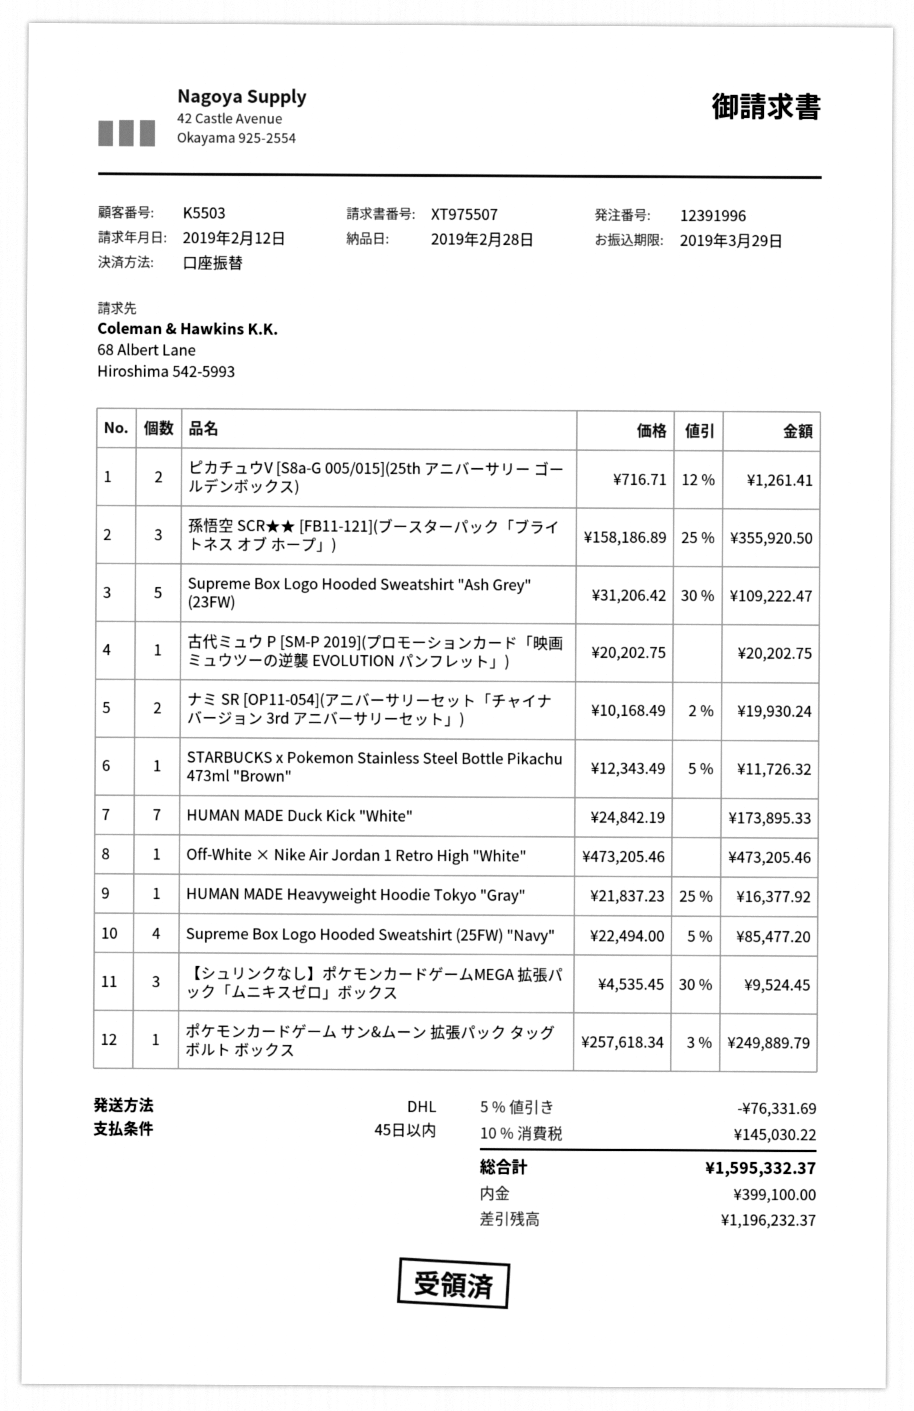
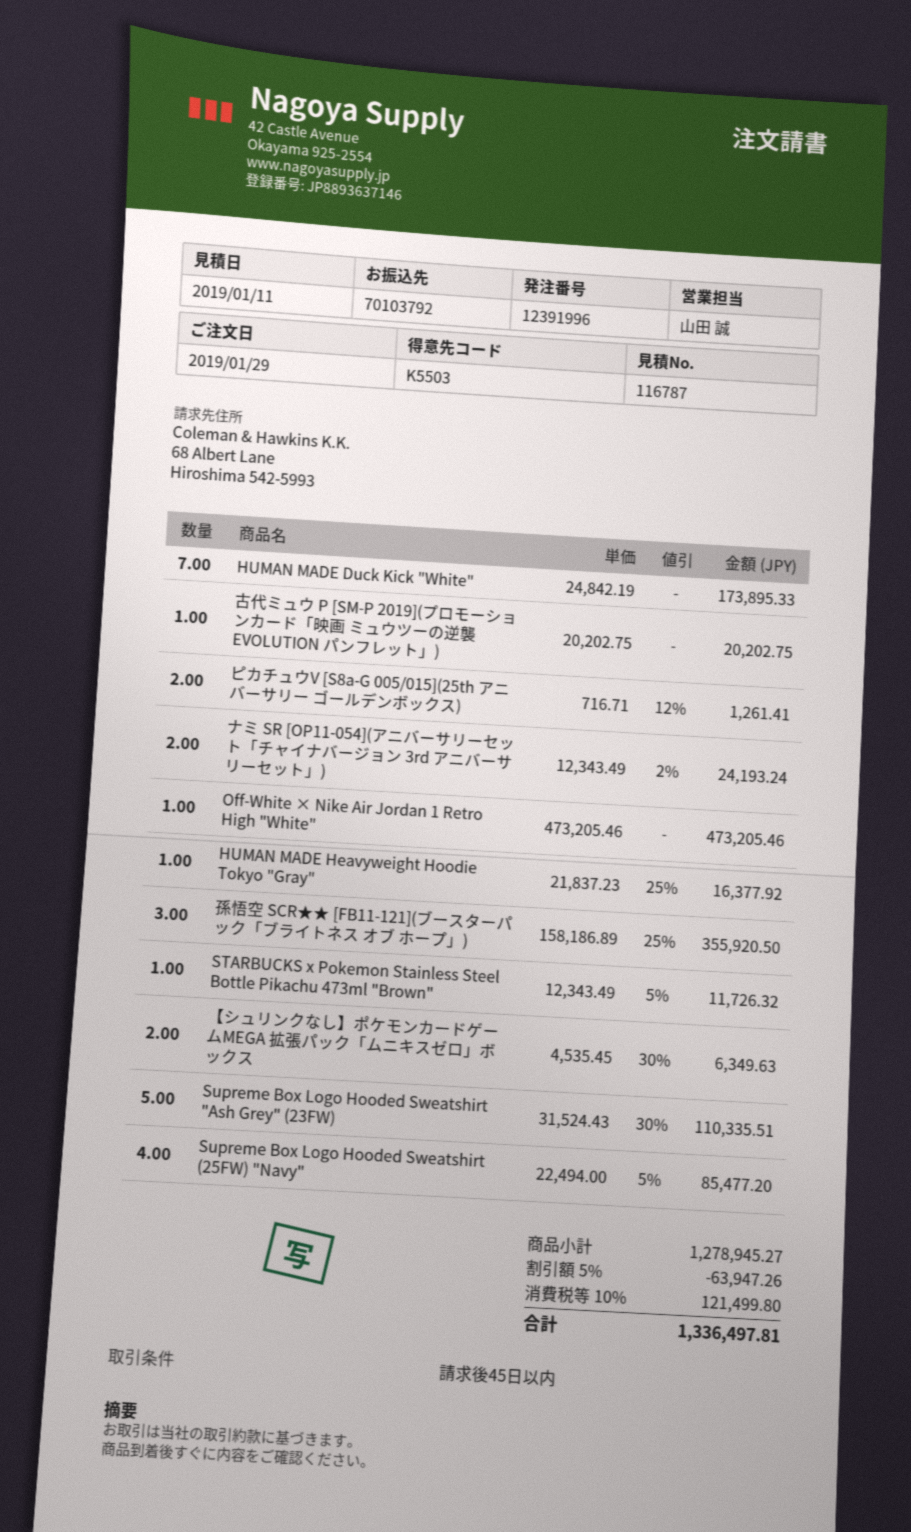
Supreme Box Logo Hooded Sweatshirt "Ash Grey" (23FW): 5 x 31206.42 - 30% = 109222.47 -> 5 x 31524.43 - 30% = 110335.51
ナミ SR [OP11-054](アニバーサリーセット「チャイナバージョン 3rd アニバーサリーセット」): 2 x 10168.49 - 2% = 19930.24 -> 2 x 12343.49 - 2% = 24193.24
【シュリンクなし】ポケモンカードゲームMEGA 拡張パック「ムニキスゼロ」ボックス: 3 x 4535.45 - 30% = 9524.45 -> 2 x 4535.45 - 30% = 6349.63
ポケモンカードゲーム サン&ムーン 拡張パック タッグボルト ボックス: 1 x 257618.34 - 3% = 249889.79 -> none
discount: 5% = 76331.69 -> 5% = 63947.26
tax: 10% = 145030.22 -> 10% = 121499.80
total: 1595332.37 -> 1336497.81

